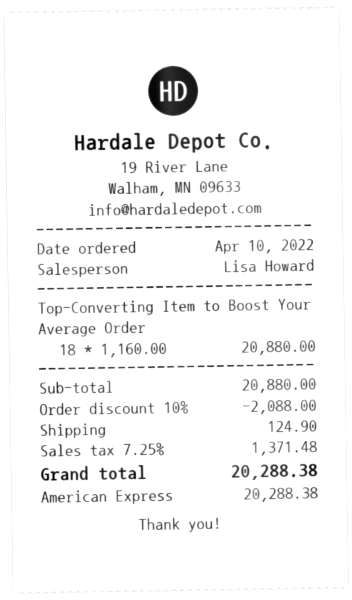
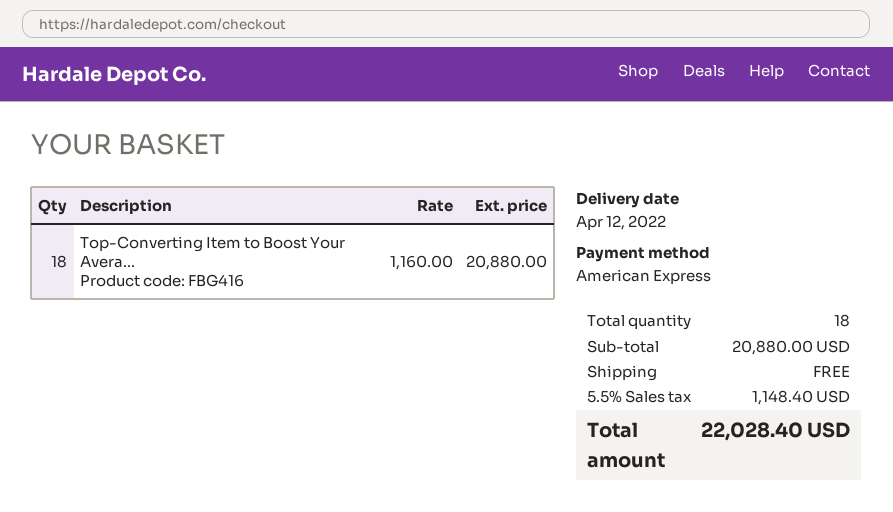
discount: 10% = 2088.00 -> none
shipping: 124.90 -> 0.00
tax: 7.25% = 1371.48 -> 5.5% = 1148.40
total: 20288.38 -> 22028.40

